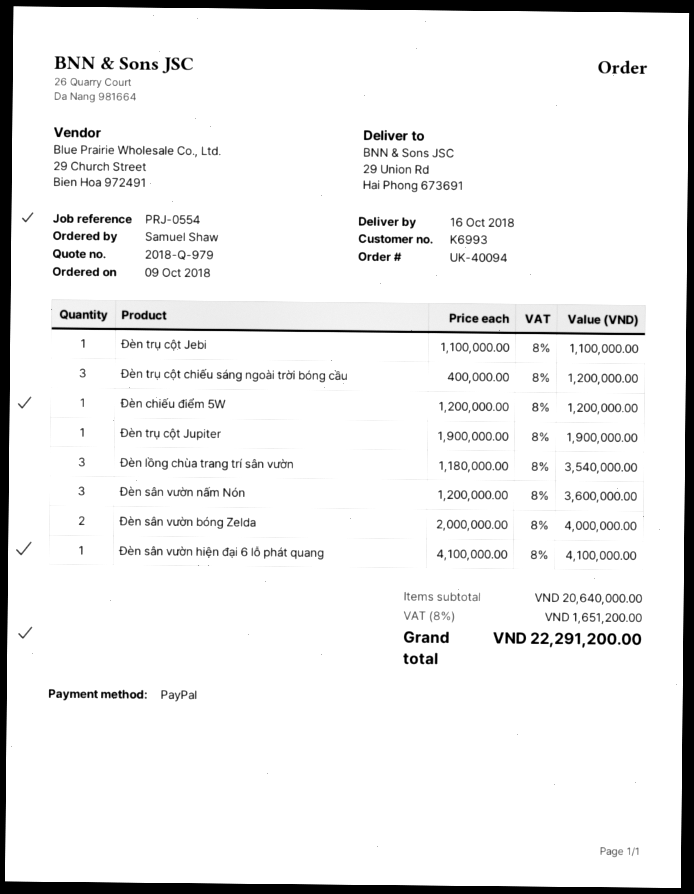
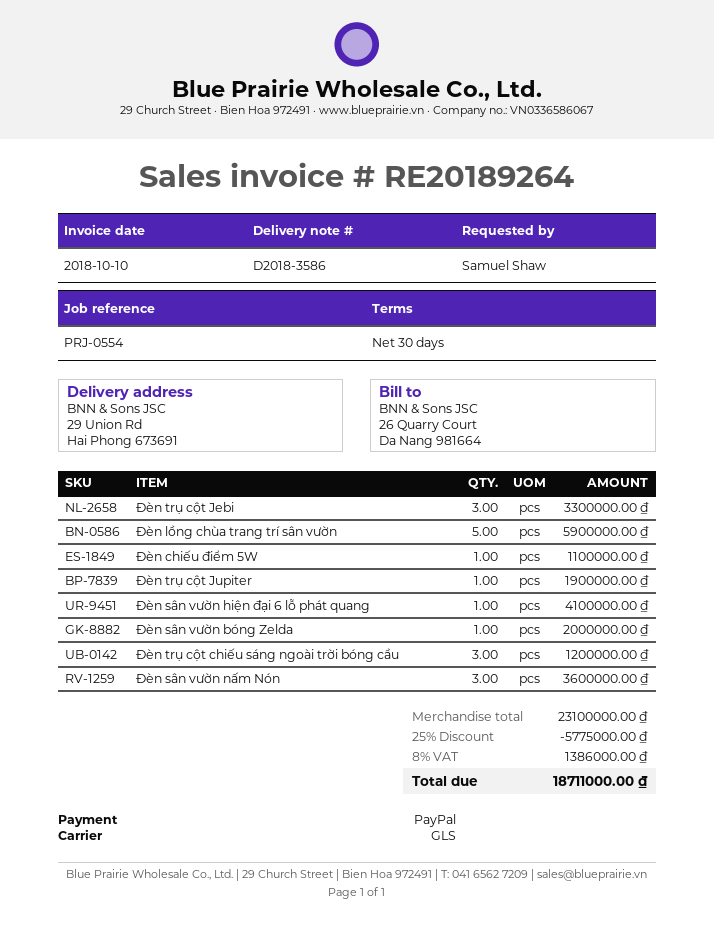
Đèn trụ cột Jebi: 1 for 1100000.00 -> 3 for 3300000.00
Đèn chiếu điểm 5W: 1 for 1200000.00 -> 1 for 1100000.00
Đèn lồng chùa trang trí sân vườn: 3 for 3540000.00 -> 5 for 5900000.00
Đèn sân vườn bóng Zelda: 2 for 4000000.00 -> 1 for 2000000.00
subtotal: 20640000.00 -> 23100000.00
discount: none -> 25% = 5775000.00
tax: 8% = 1651200.00 -> 8% = 1386000.00
total: 22291200.00 -> 18711000.00

